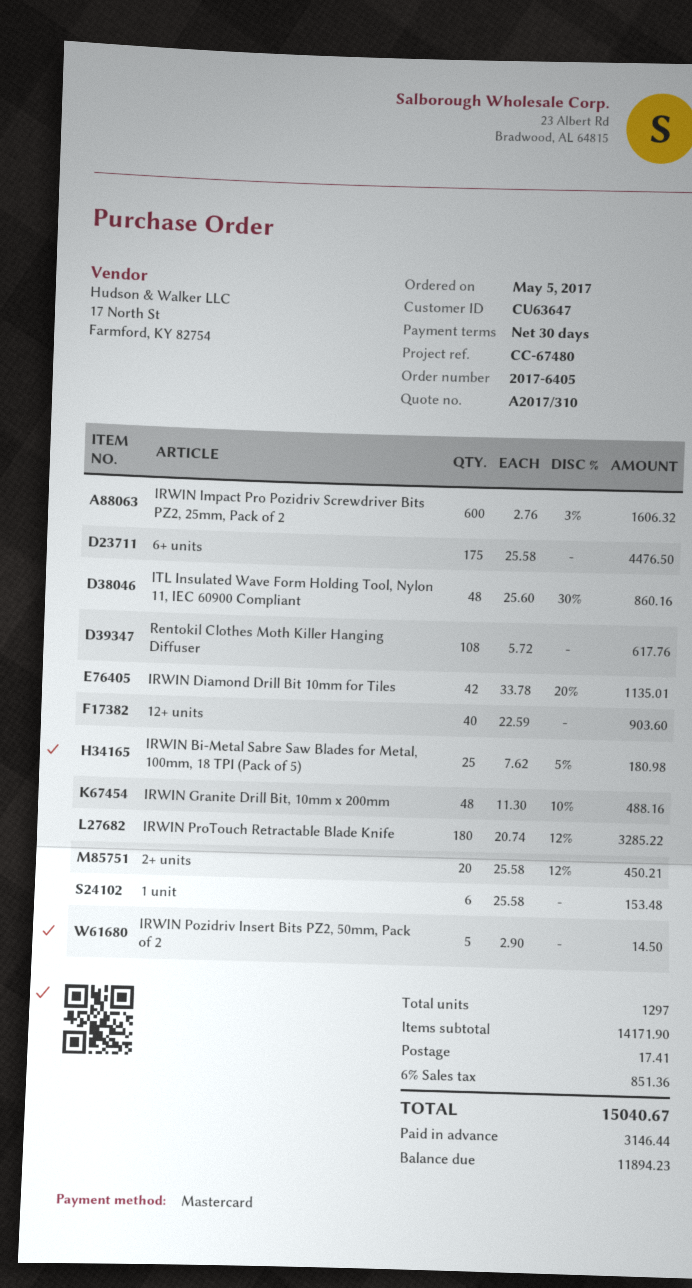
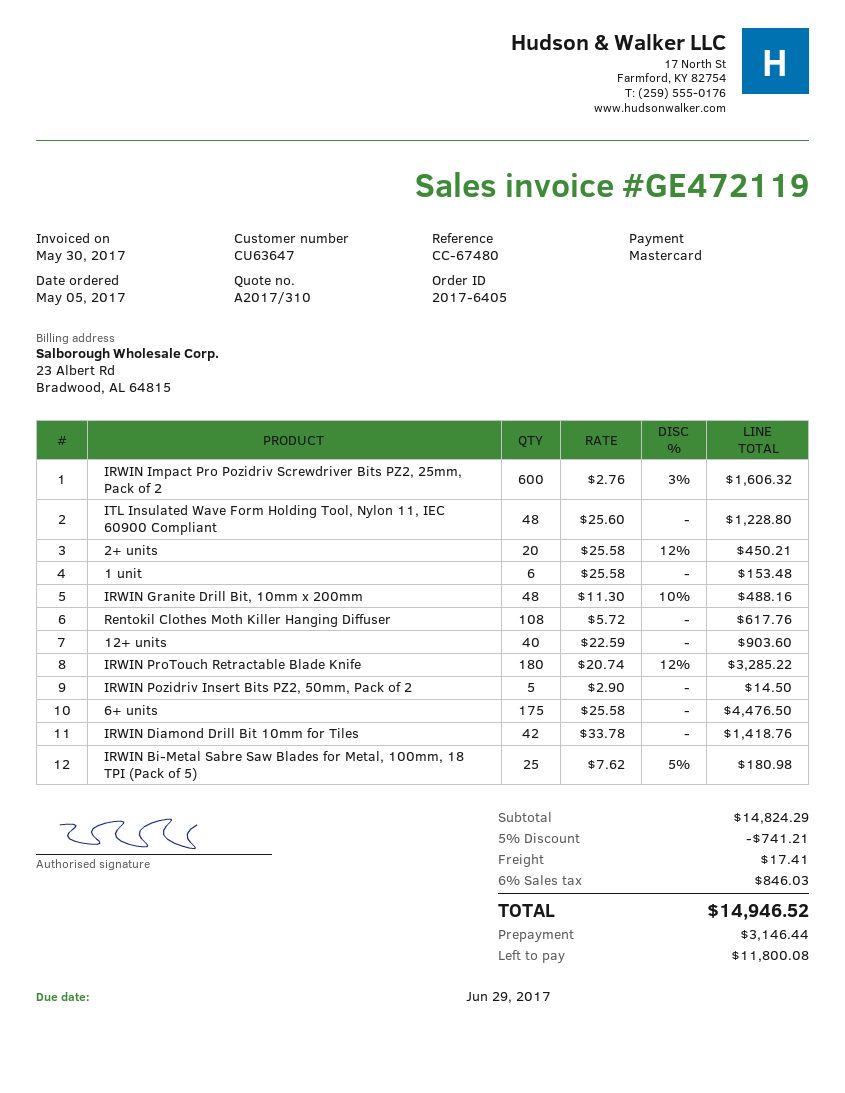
ITL Insulated Wave Form Holding Tool, Nylon 11, IEC 60900 Compliant: 48 x 25.60 - 30% = 860.16 -> 48 x 25.60 = 1228.80
IRWIN Diamond Drill Bit 10mm for Tiles: 42 x 33.78 - 20% = 1135.01 -> 42 x 33.78 = 1418.76
subtotal: 14171.90 -> 14824.29
discount: none -> 5% = 741.21
tax: 6% = 851.36 -> 6% = 846.03
total: 15040.67 -> 14946.52
balance: 11894.23 -> 11800.08

